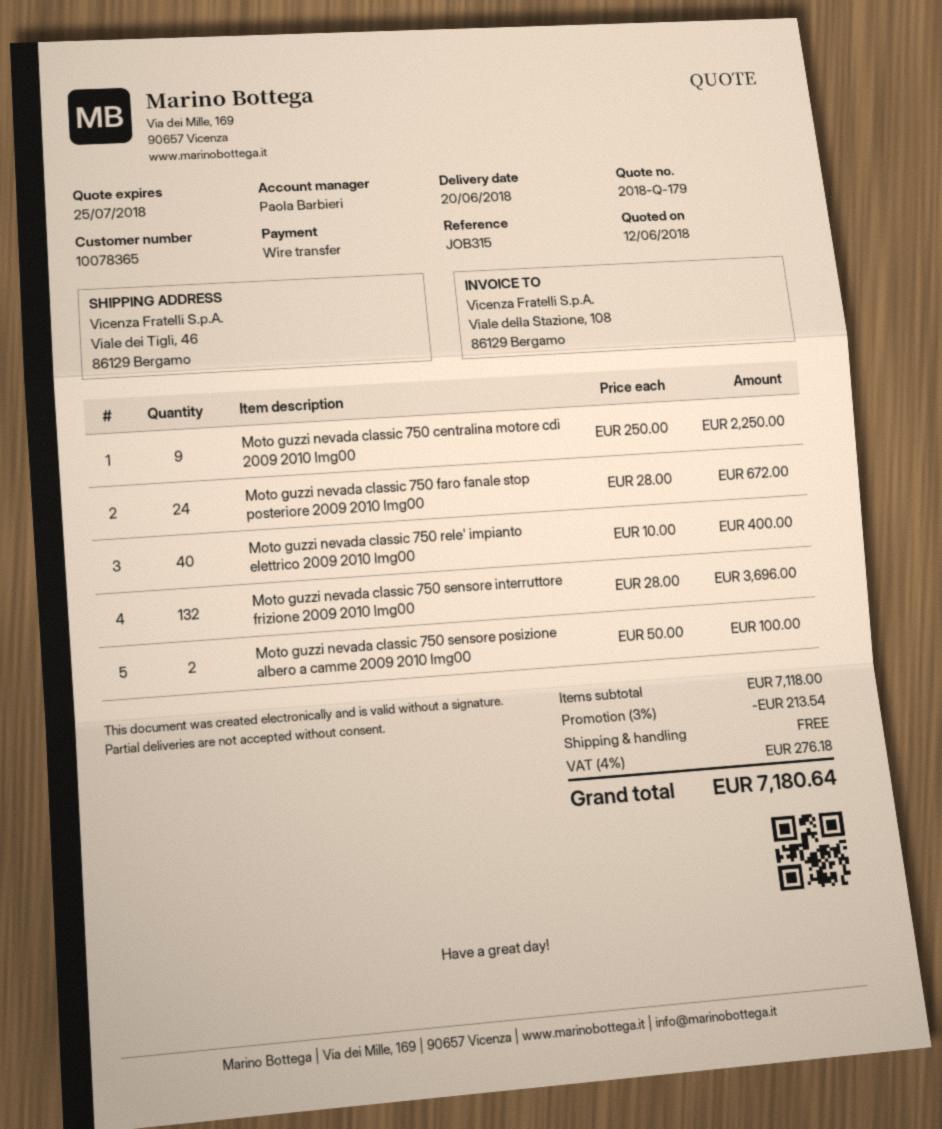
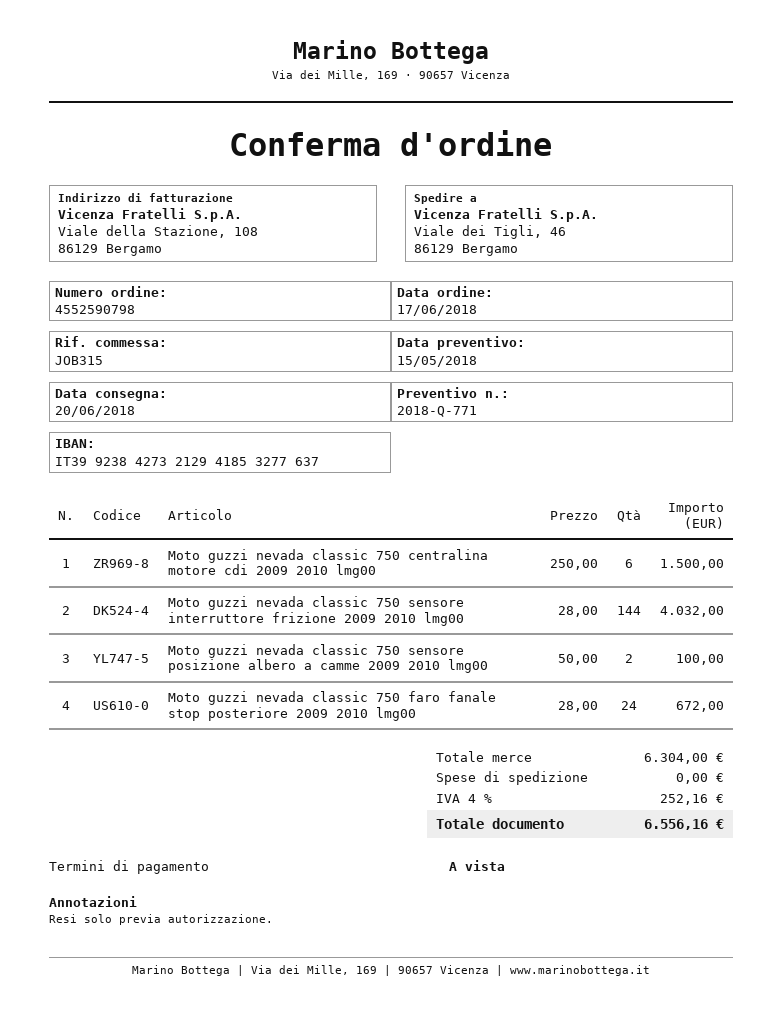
quote number: 2018-Q-179 -> 2018-Q-771
quote date: 2018-06-12 -> 2018-05-15
Moto guzzi nevada classic 750 centralina motore cdi 2009 2010 lmg00: 9 x 250.00 = 2250.00 -> 6 x 250.00 = 1500.00
Moto guzzi nevada classic 750 rele' impianto elettrico 2009 2010 lmg00: 40 x 10.00 = 400.00 -> none
Moto guzzi nevada classic 750 sensore interruttore frizione 2009 2010 lmg00: 132 x 28.00 = 3696.00 -> 144 x 28.00 = 4032.00
subtotal: 7118.00 -> 6304.00
discount: 3% = 213.54 -> none
tax: 4% = 276.18 -> 4% = 252.16
total: 7180.64 -> 6556.16

